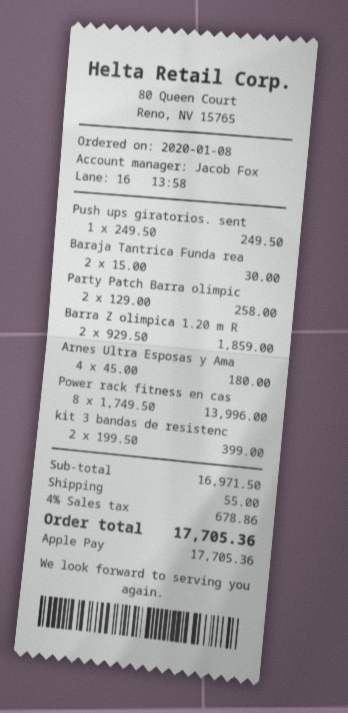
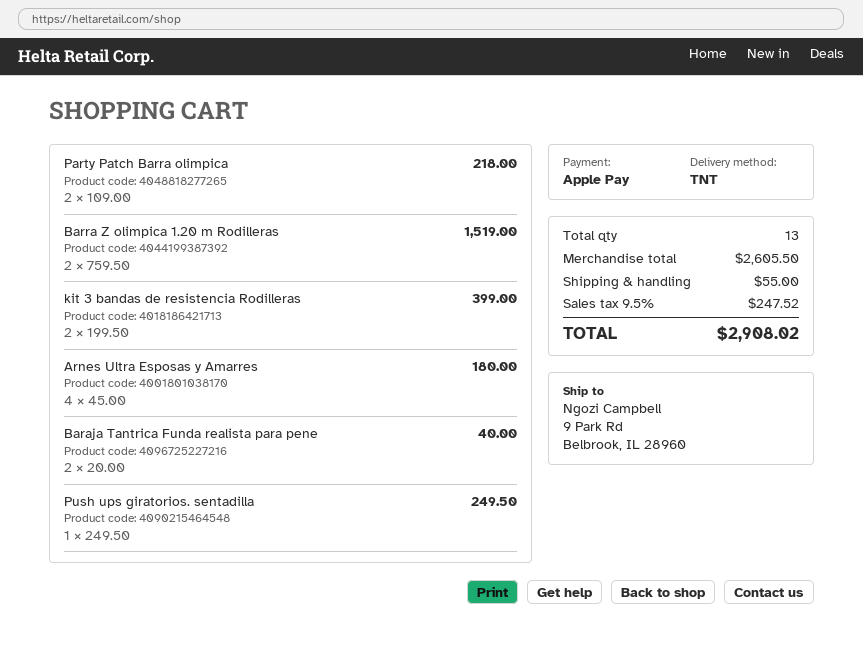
Baraja Tantrica Funda rea: 2 x 15.00 = 30.00 -> 2 x 20.00 = 40.00
Party Patch Barra olimpic: 2 x 129.00 = 258.00 -> 2 x 109.00 = 218.00
Barra Z olimpica 1.20 m R: 2 x 929.50 = 1859.00 -> 2 x 759.50 = 1519.00
Power rack fitness en cas: 8 x 1749.50 = 13996.00 -> none
subtotal: 16971.50 -> 2605.50
tax: 4% = 678.86 -> 9.5% = 247.52
total: 17705.36 -> 2908.02

